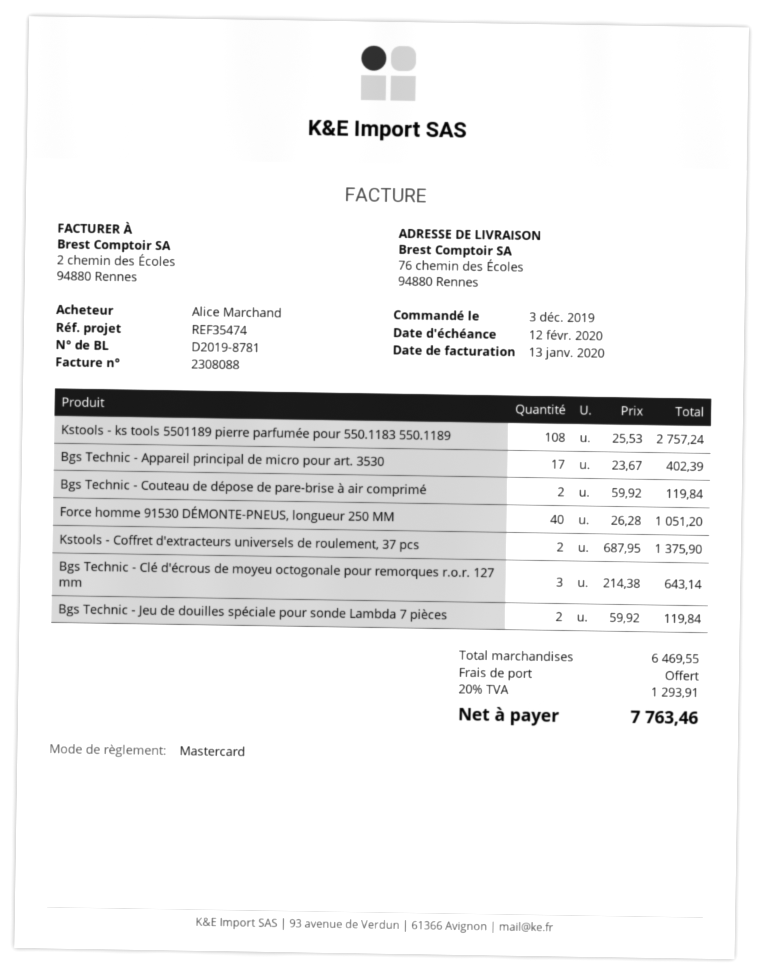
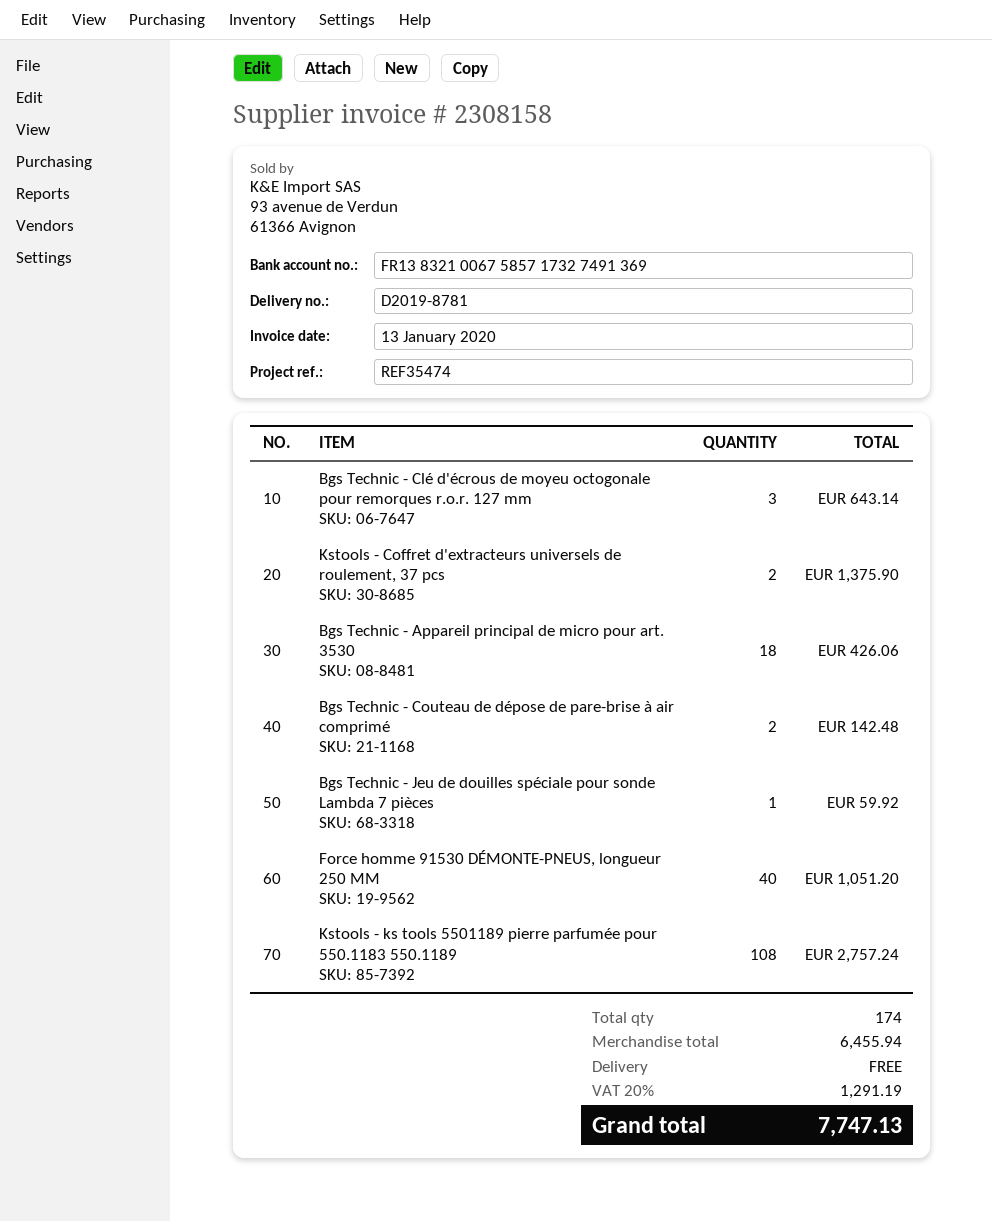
invoice number: 2308088 -> 2308158
Bgs Technic - Appareil principal de micro pour art. 3530: 17 for 402.39 -> 18 for 426.06
Bgs Technic - Couteau de dépose de pare-brise à air comprimé: 2 for 119.84 -> 2 for 142.48
Bgs Technic - Jeu de douilles spéciale pour sonde Lambda 7 pièces: 2 for 119.84 -> 1 for 59.92
subtotal: 6469.55 -> 6455.94
tax: 20% = 1293.91 -> 20% = 1291.19
total: 7763.46 -> 7747.13

